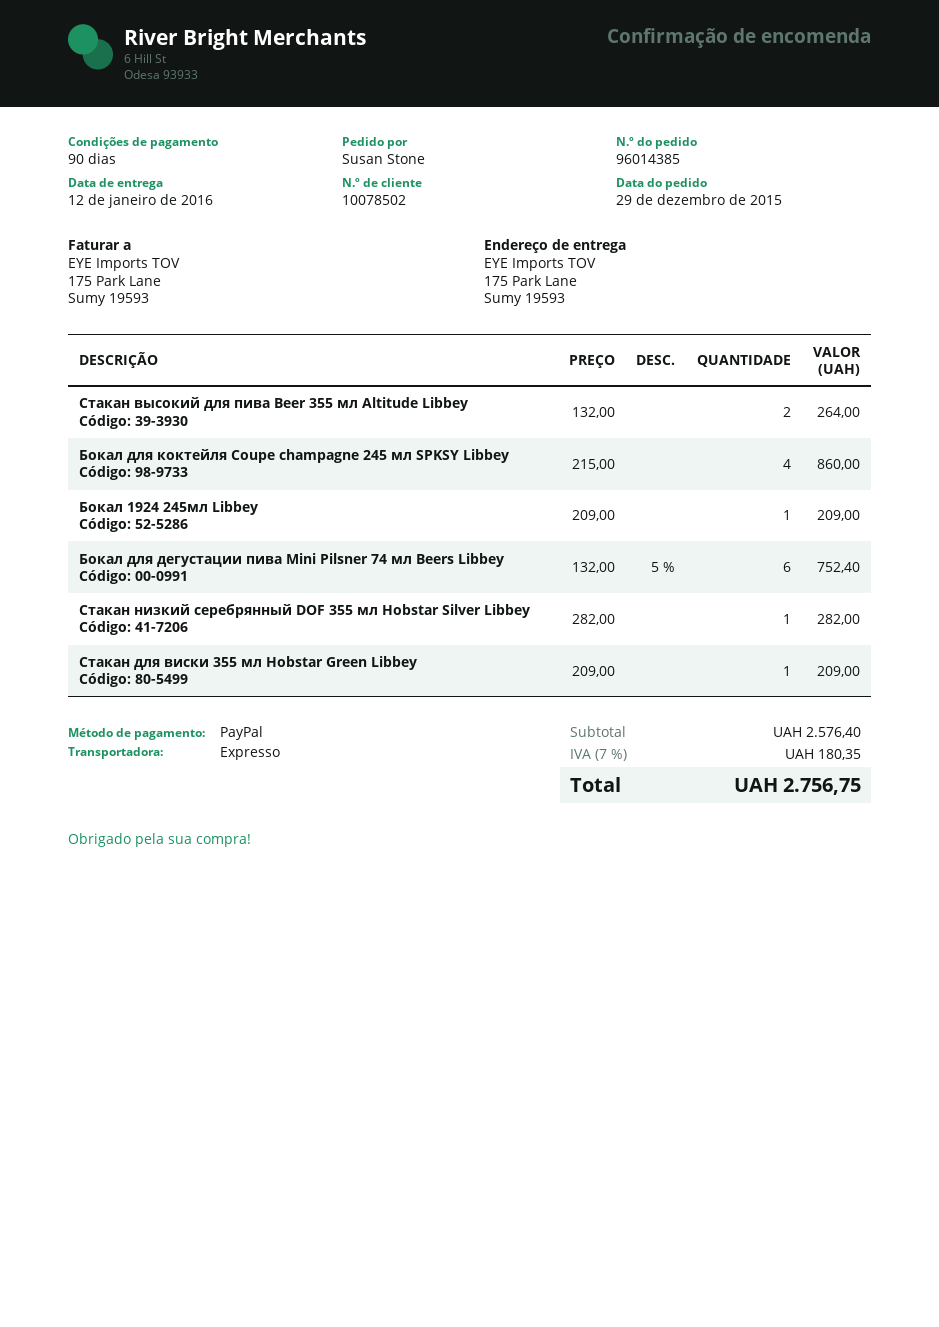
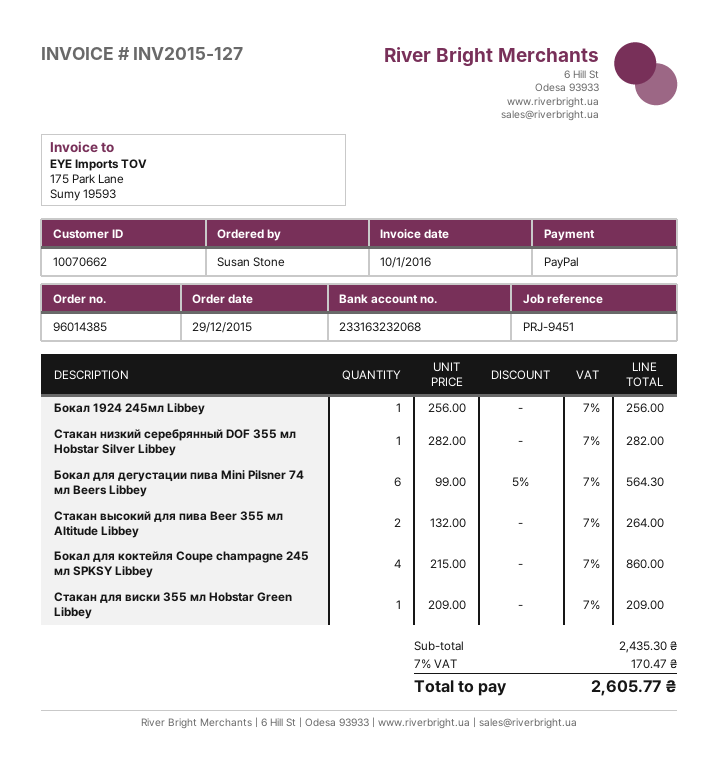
customer number: 10078502 -> 10070662
Бокал 1924 245мл Libbey: 1 x 209.00 = 209.00 -> 1 x 256.00 = 256.00
Бокал для дегустации пива Mini Pilsner 74 мл Beers Libbey: 6 x 132.00 - 5% = 752.40 -> 6 x 99.00 - 5% = 564.30
subtotal: 2576.40 -> 2435.30
tax: 7% = 180.35 -> 7% = 170.47
total: 2756.75 -> 2605.77

